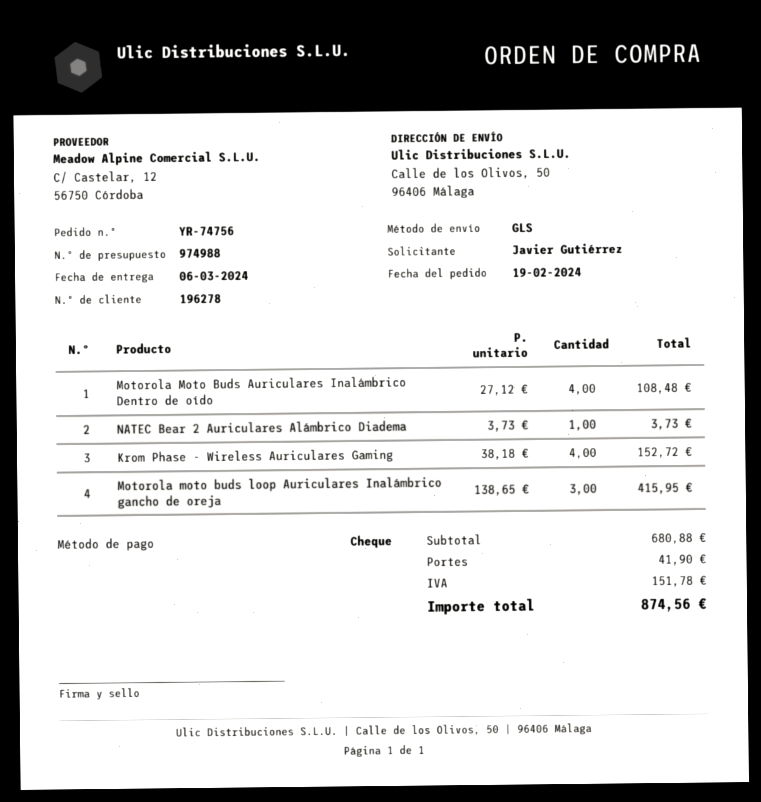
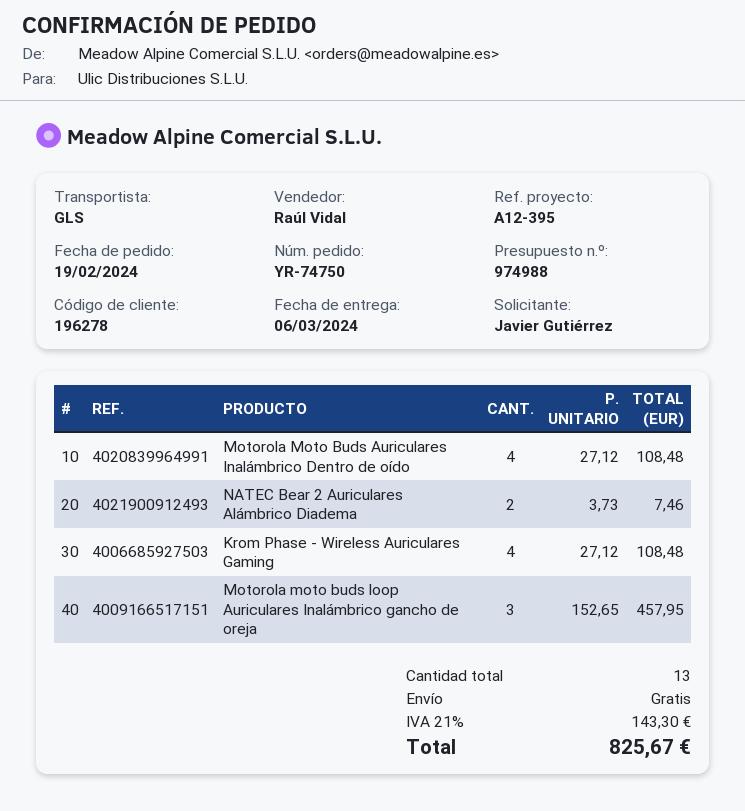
order number: YR-74756 -> YR-74750
NATEC Bear 2 Auriculares Alámbrico Diadema: 1 x 3.73 = 3.73 -> 2 x 3.73 = 7.46
Krom Phase - Wireless Auriculares Gaming: 4 x 38.18 = 152.72 -> 4 x 27.12 = 108.48
Motorola moto buds loop Auriculares Inalámbrico gancho de oreja: 3 x 138.65 = 415.95 -> 3 x 152.65 = 457.95
shipping: 41.90 -> 0.00
tax: 151.78 -> 143.30
total: 874.56 -> 825.67

